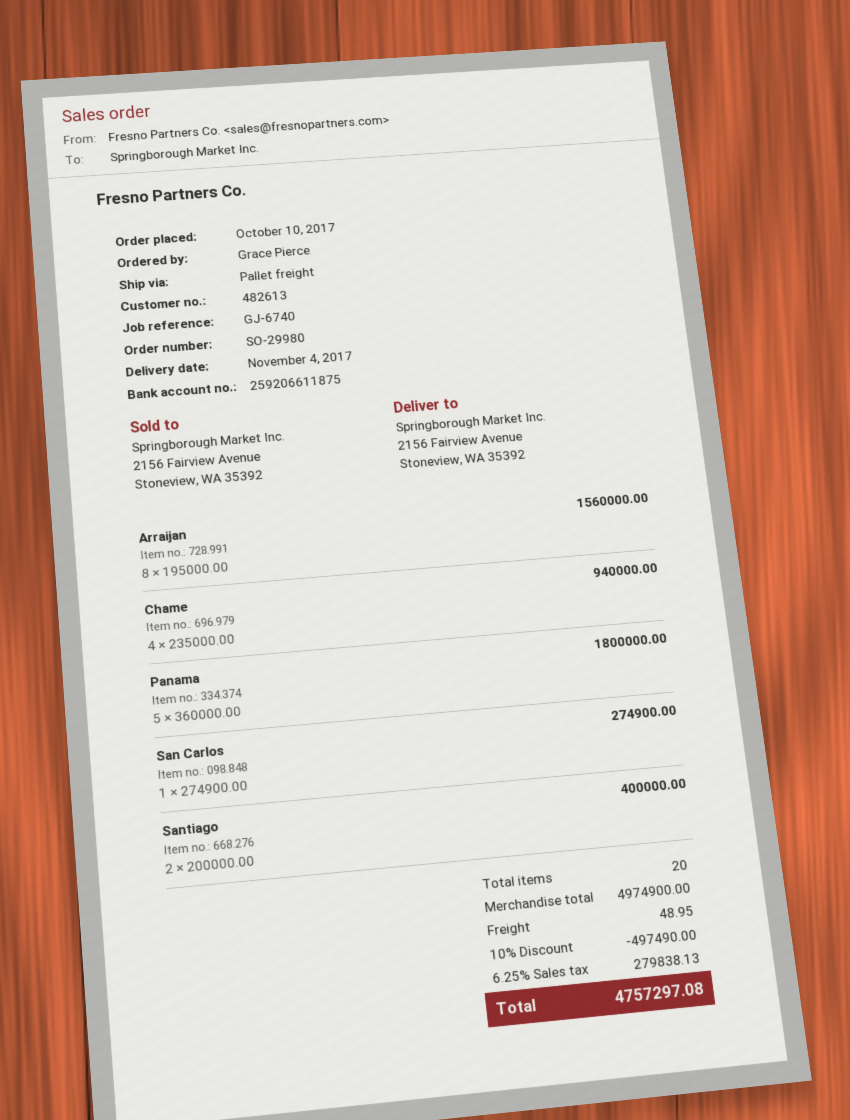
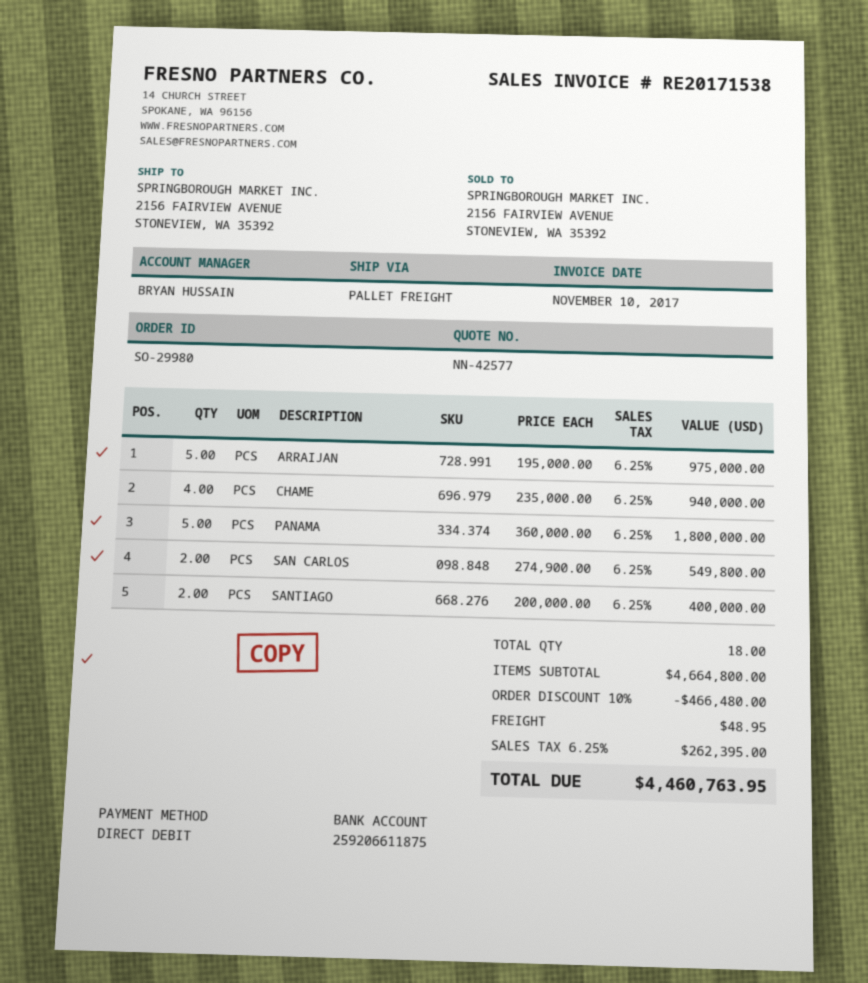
Arraijan: 8 x 195000.00 = 1560000.00 -> 5 x 195000.00 = 975000.00
San Carlos: 1 x 274900.00 = 274900.00 -> 2 x 274900.00 = 549800.00
total quantity: 20 -> 18
subtotal: 4974900.00 -> 4664800.00
discount: 10% = 497490.00 -> 10% = 466480.00
tax: 6.25% = 279838.13 -> 6.25% = 262395.00
total: 4757297.08 -> 4460763.95

